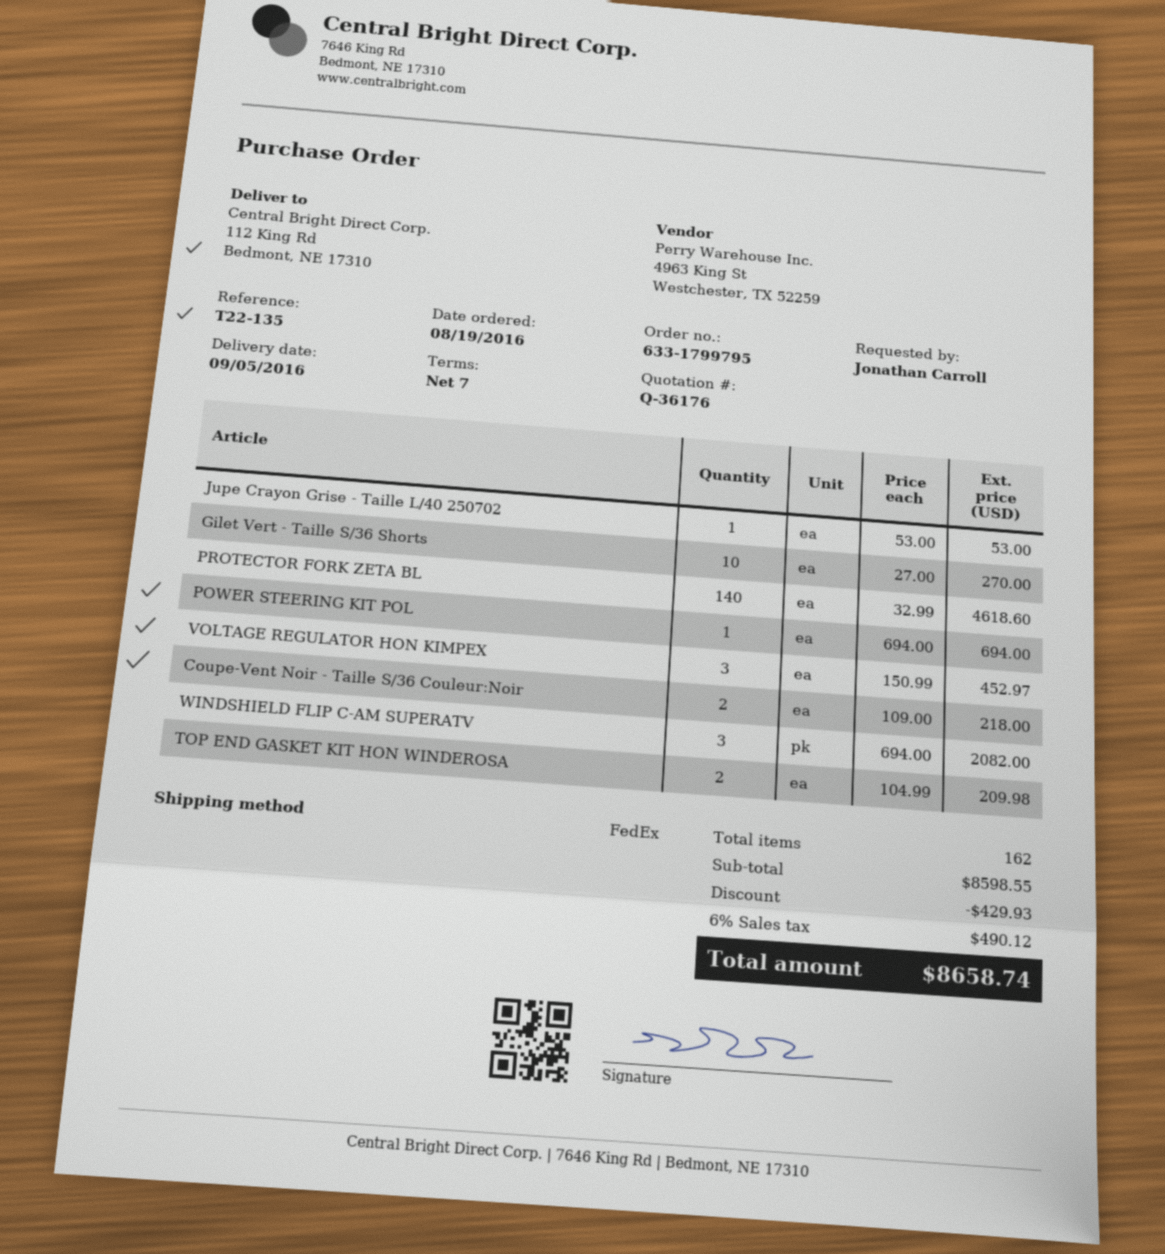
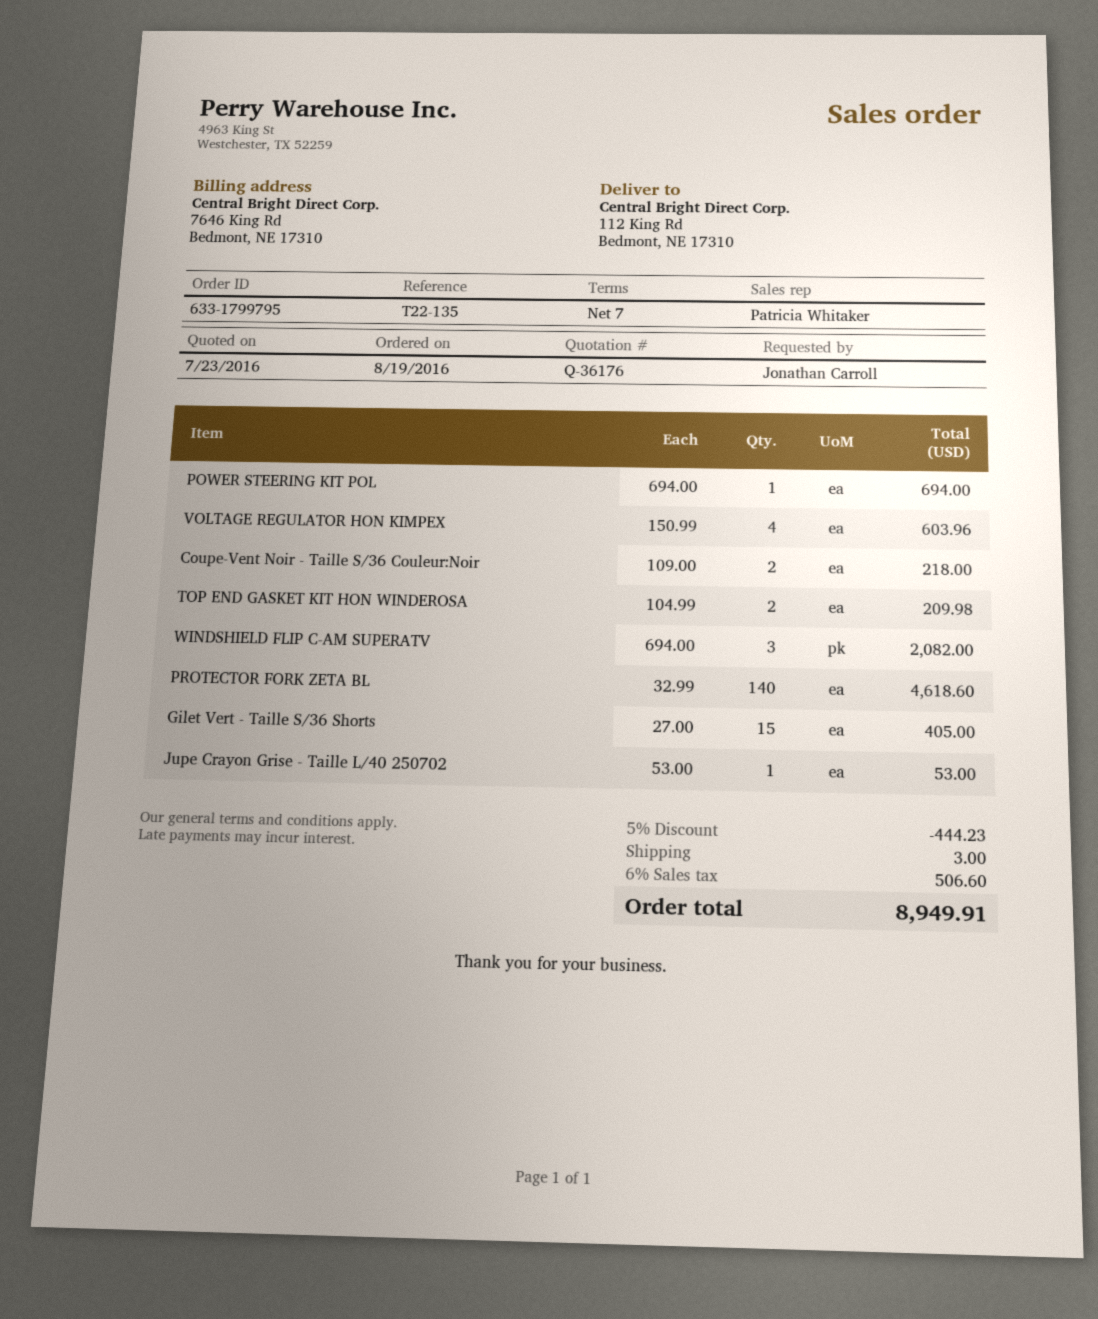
Gilet Vert - Taille S/36 Shorts: 10 x 27.00 = 270.00 -> 15 x 27.00 = 405.00
VOLTAGE REGULATOR HON KIMPEX: 3 x 150.99 = 452.97 -> 4 x 150.99 = 603.96
discount: 429.93 -> 444.23
shipping: none -> 3.00
tax: 6% = 490.12 -> 6% = 506.60
total: 8658.74 -> 8949.91

